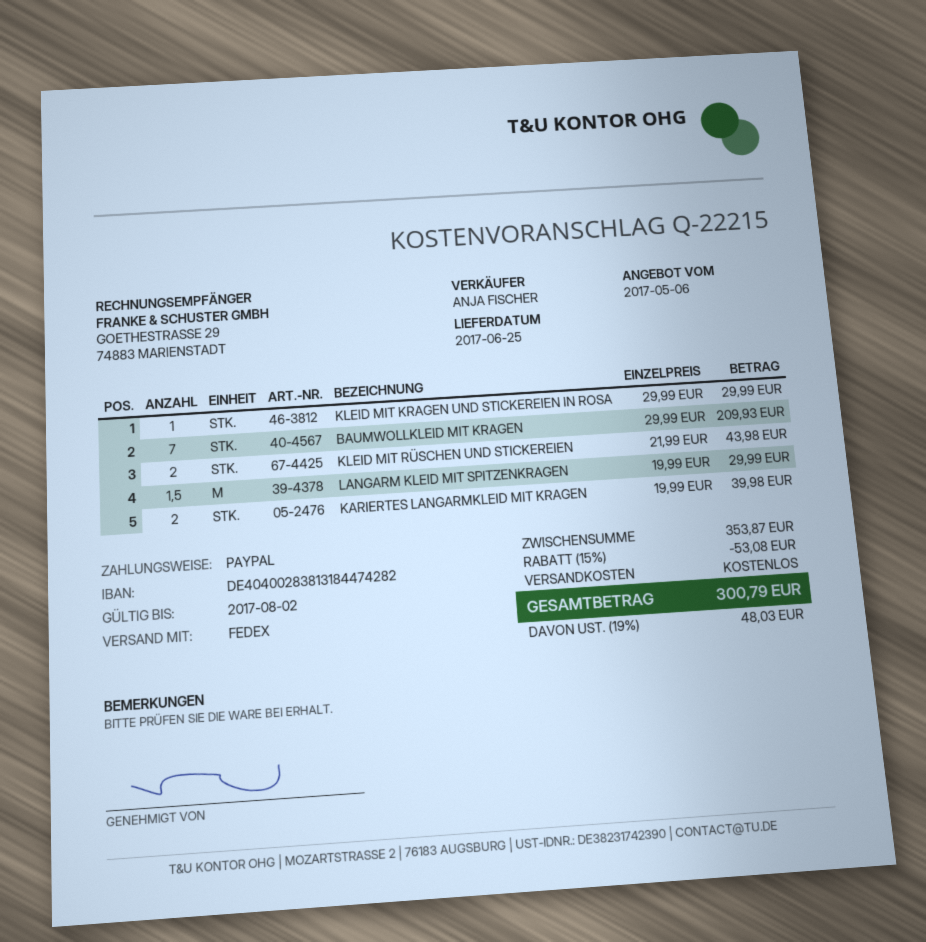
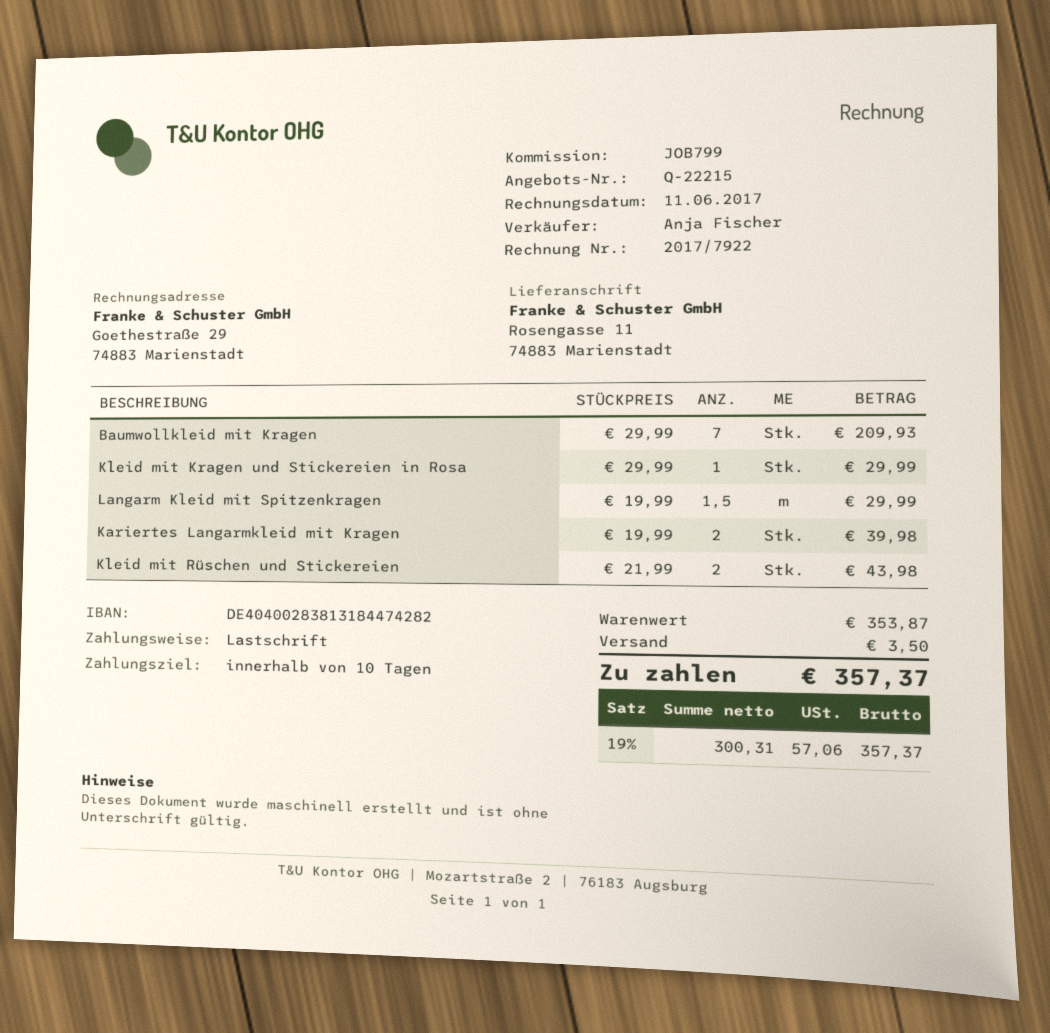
payment method: PayPal -> direct debit
discount: 15% = 53.08 -> none
shipping: 0.00 -> 3.50
tax: 19% = 48.03 -> 19% = 57.06
total: 300.79 -> 357.37

